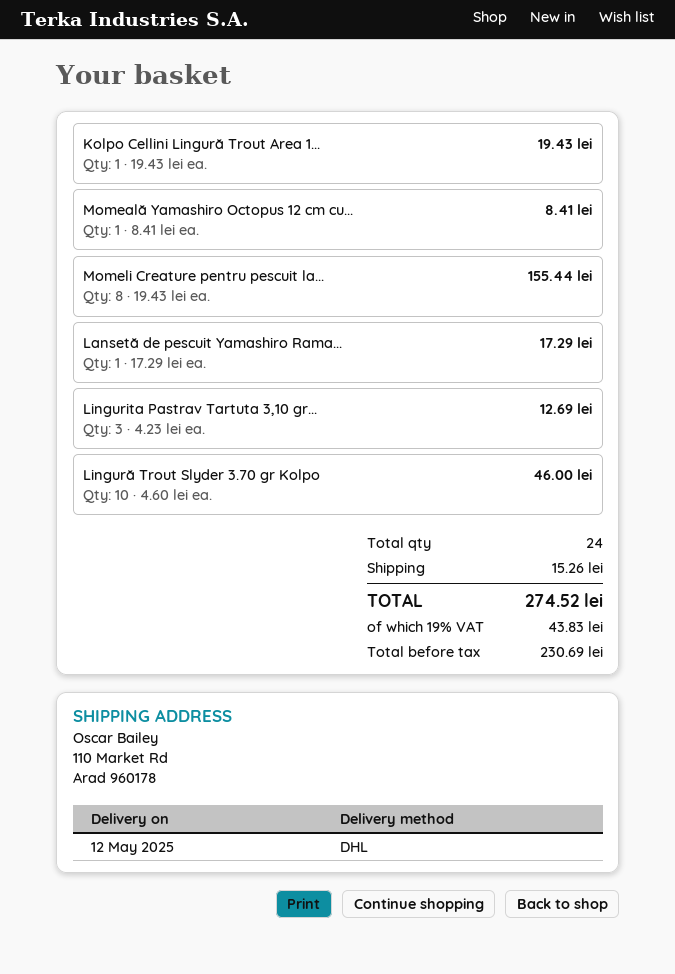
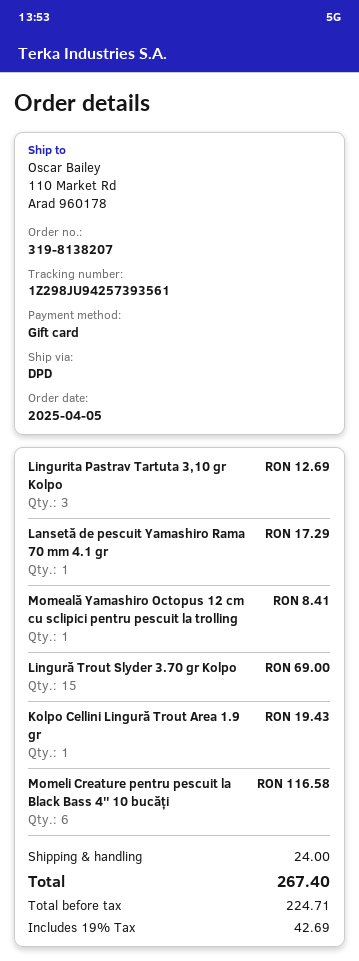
shipping method: DHL -> DPD
Momeli Creature pentru pescuit la...: 8 for 155.44 -> 6 for 116.58
Lingură Trout Slyder 3.70 gr Kolpo: 10 for 46.00 -> 15 for 69.00
shipping: 15.26 -> 24.00
net: 230.69 -> 224.71
tax: 19% = 43.83 -> 19% = 42.69
total: 274.52 -> 267.40

